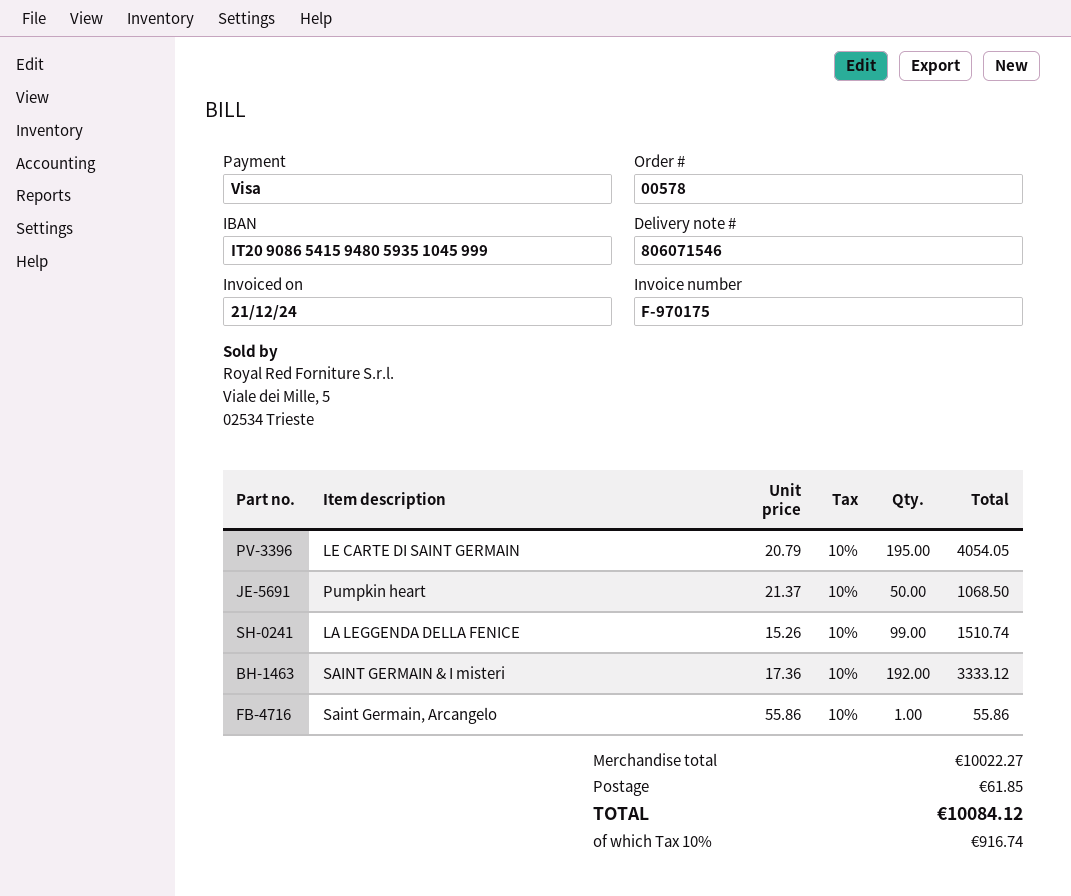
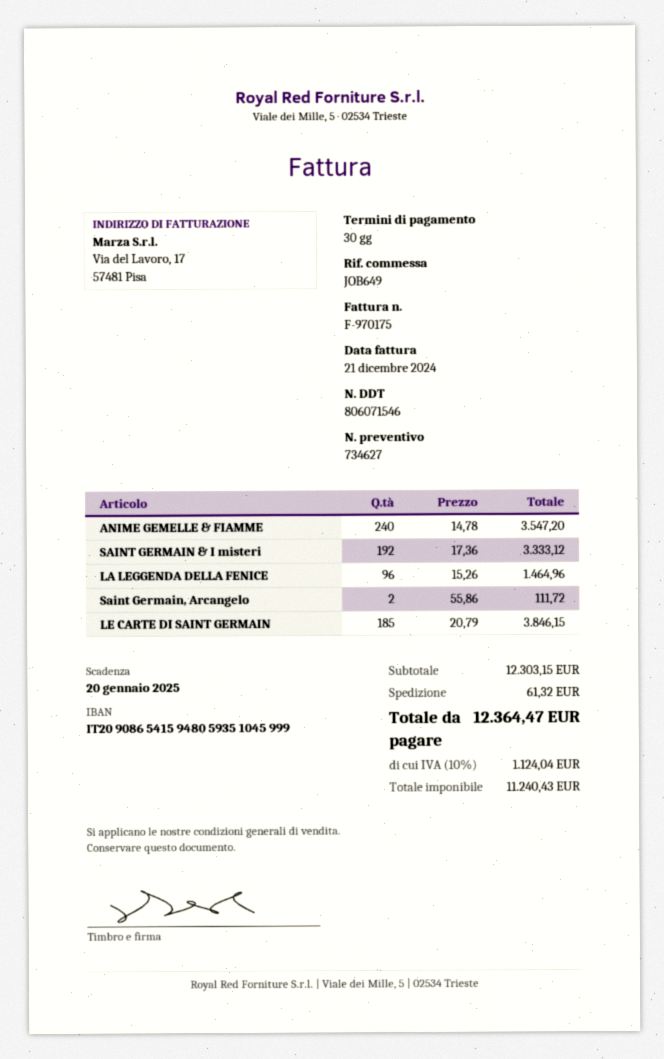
LE CARTE DI SAINT GERMAIN: 195 x 20.79 = 4054.05 -> 185 x 20.79 = 3846.15
Pumpkin heart: 50 x 21.37 = 1068.50 -> none
LA LEGGENDA DELLA FENICE: 99 x 15.26 = 1510.74 -> 96 x 15.26 = 1464.96
Saint Germain, Arcangelo: 1 x 55.86 = 55.86 -> 2 x 55.86 = 111.72
ANIME GEMELLE & FIAMME: none -> 240 x 14.78 = 3547.20
subtotal: 10022.27 -> 12303.15
shipping: 61.85 -> 61.32
tax: 10% = 916.74 -> 10% = 1124.04
total: 10084.12 -> 12364.47

